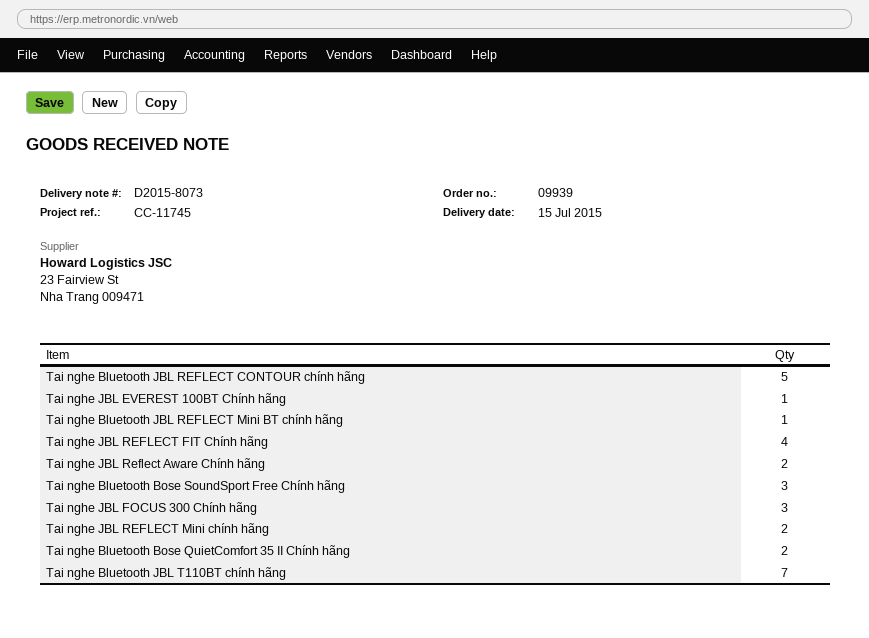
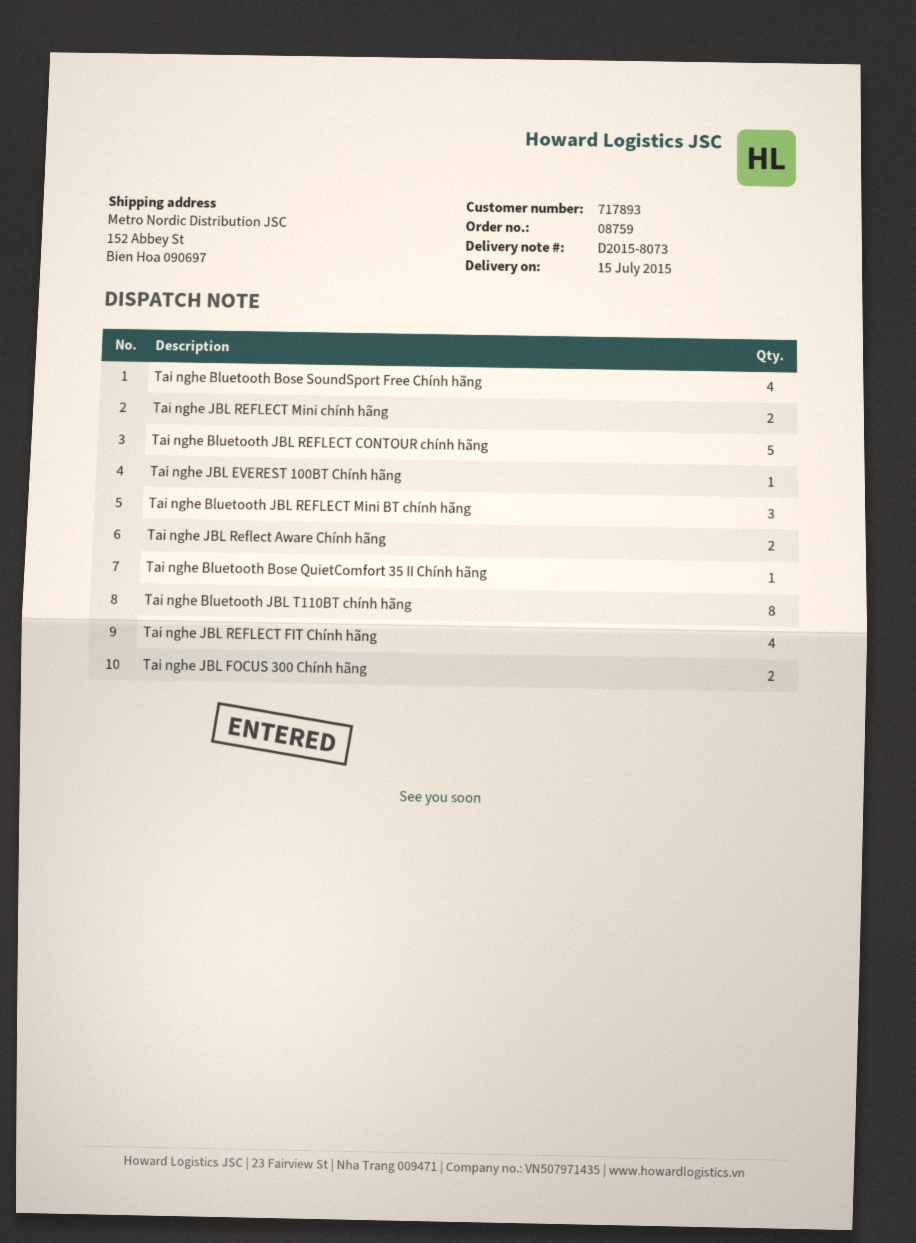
order number: 09939 -> 08759
Tai nghe Bluetooth JBL REFLECT Mini BT chính hãng: 1 -> 3
Tai nghe Bluetooth Bose SoundSport Free Chính hãng: 3 -> 4
Tai nghe JBL FOCUS 300 Chính hãng: 3 -> 2
Tai nghe Bluetooth Bose QuietComfort 35 II Chính hãng: 2 -> 1
Tai nghe Bluetooth JBL T110BT chính hãng: 7 -> 8

